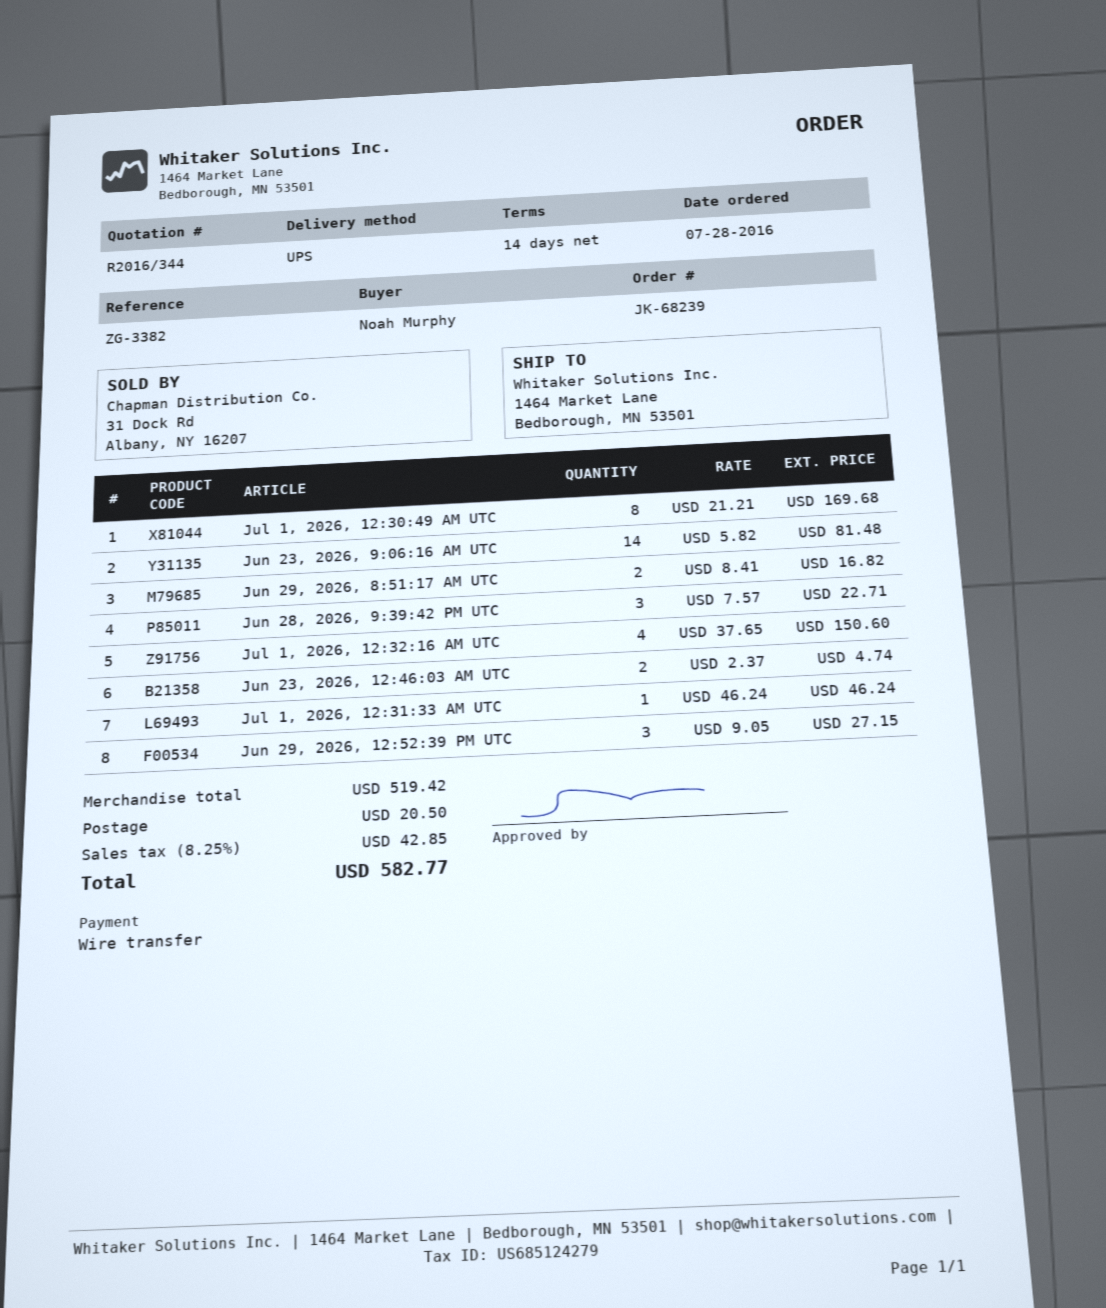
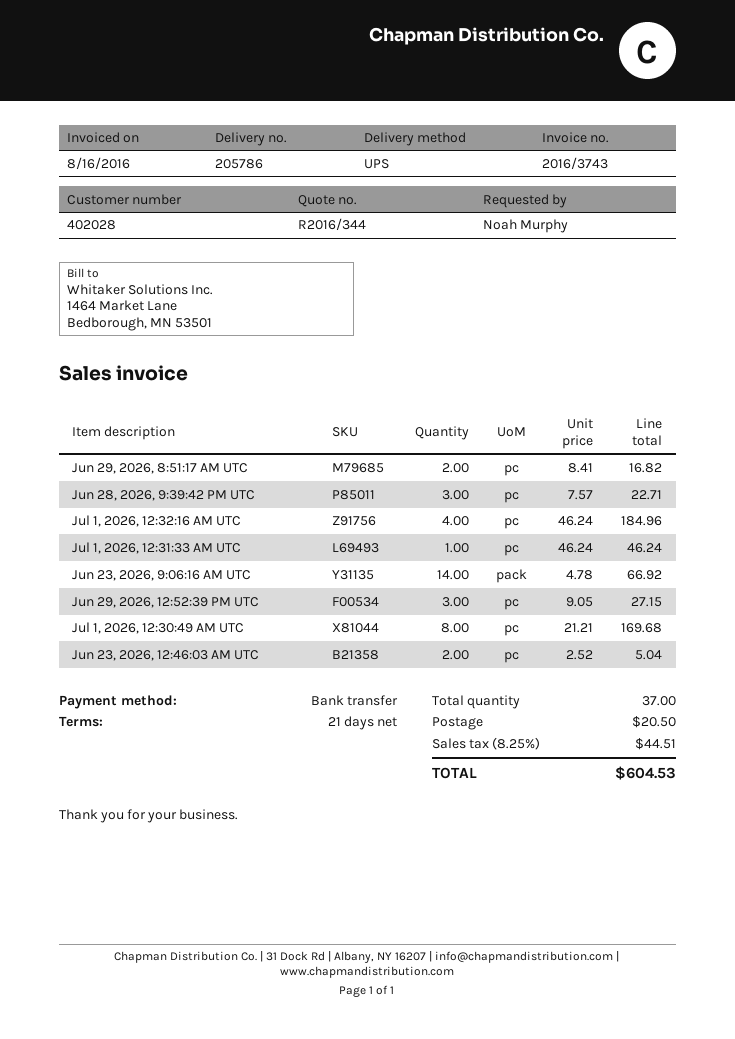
payment terms: 14 days -> 21 days
Jun 23, 2026, 9:06:16 AM UTC: 14 x 5.82 = 81.48 -> 14 x 4.78 = 66.92
Jul 1, 2026, 12:32:16 AM UTC: 4 x 37.65 = 150.60 -> 4 x 46.24 = 184.96
Jun 23, 2026, 12:46:03 AM UTC: 2 x 2.37 = 4.74 -> 2 x 2.52 = 5.04
tax: 8.25% = 42.85 -> 8.25% = 44.51
total: 582.77 -> 604.53

